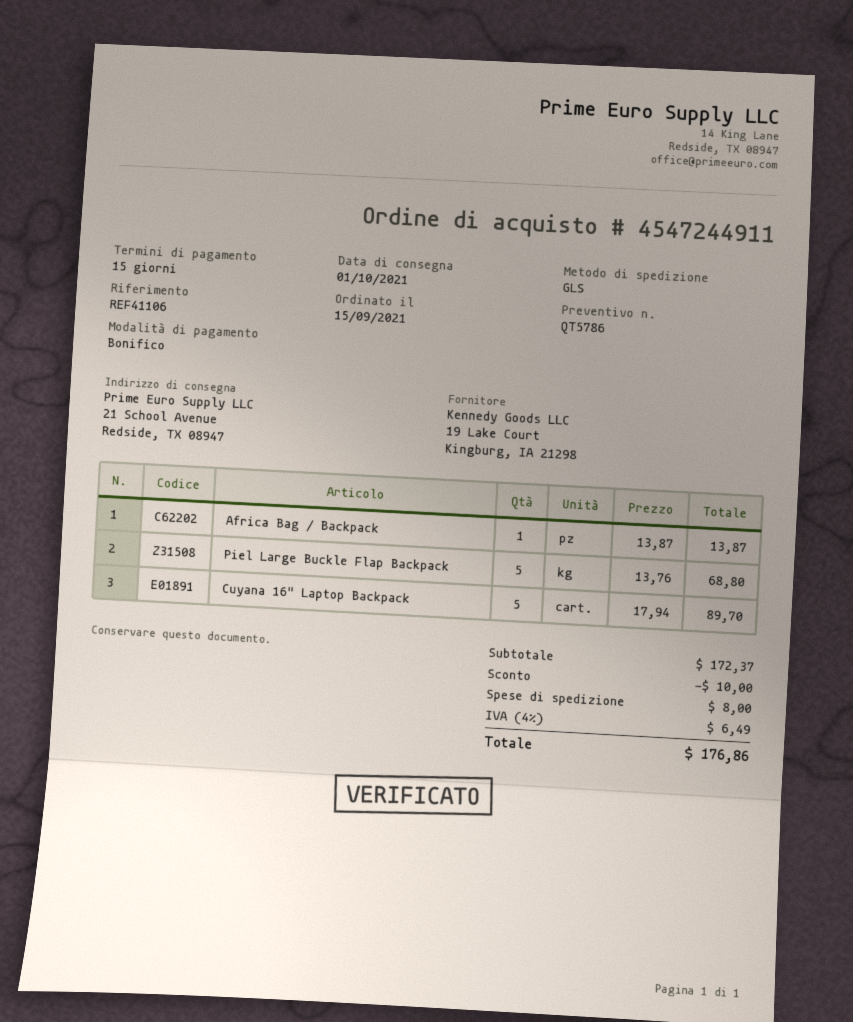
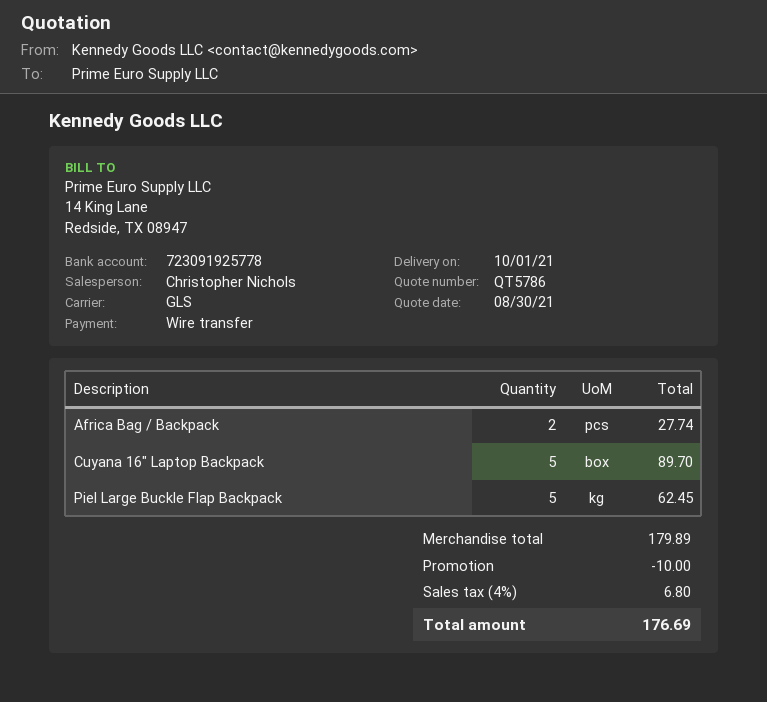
Africa Bag / Backpack: 1 for 13.87 -> 2 for 27.74
Piel Large Buckle Flap Backpack: 5 for 68.80 -> 5 for 62.45
subtotal: 172.37 -> 179.89
shipping: 8.00 -> none
tax: 4% = 6.49 -> 4% = 6.80
total: 176.86 -> 176.69

